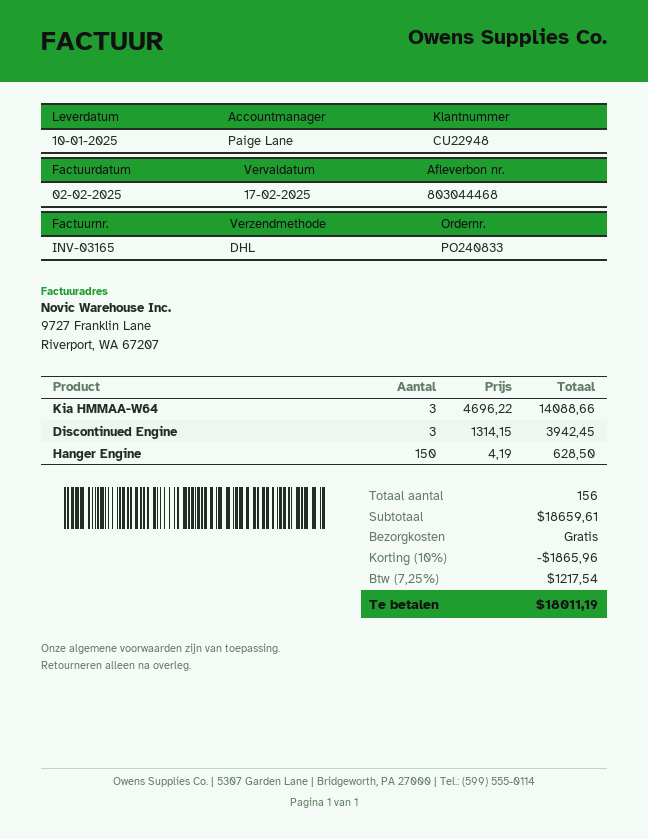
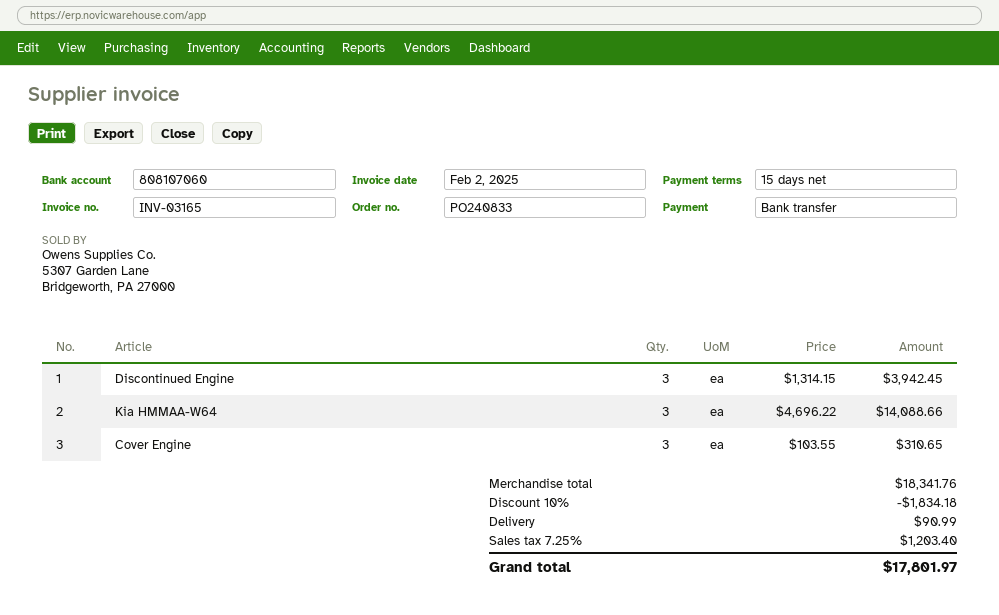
Hanger Engine: 150 x 4.19 = 628.50 -> none
Cover Engine: none -> 3 x 103.55 = 310.65
subtotal: 18659.61 -> 18341.76
discount: 10% = 1865.96 -> 10% = 1834.18
shipping: 0.00 -> 90.99
tax: 7.25% = 1217.54 -> 7.25% = 1203.40
total: 18011.19 -> 17801.97

